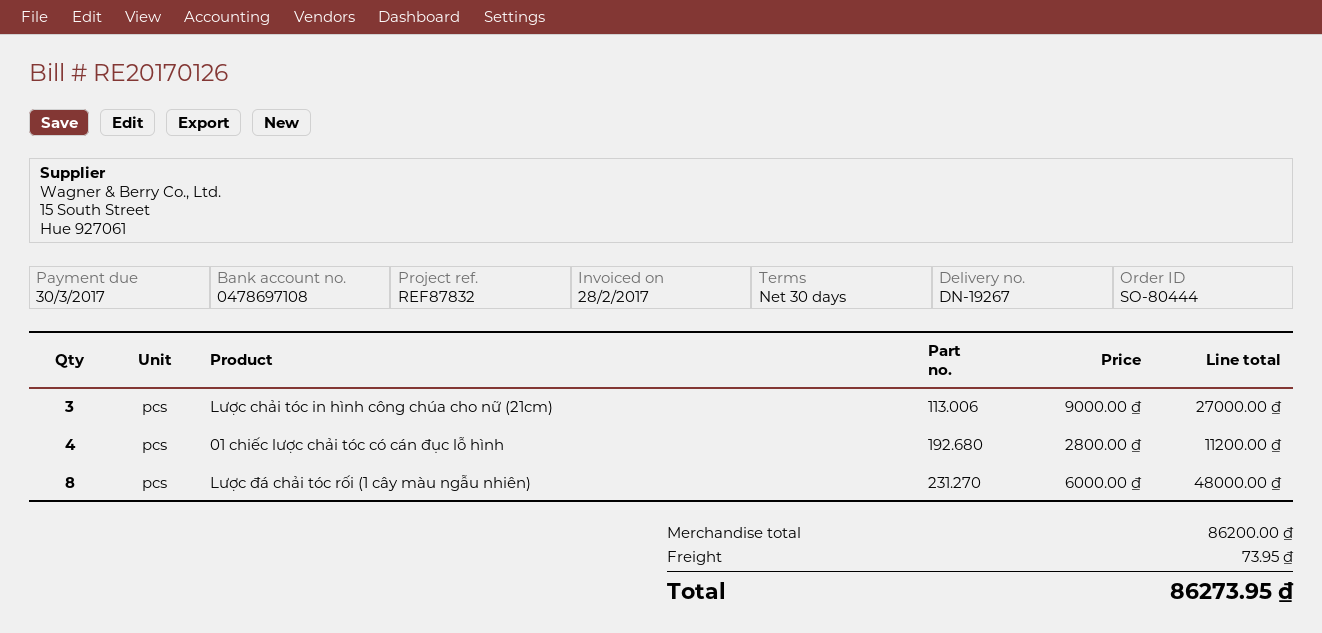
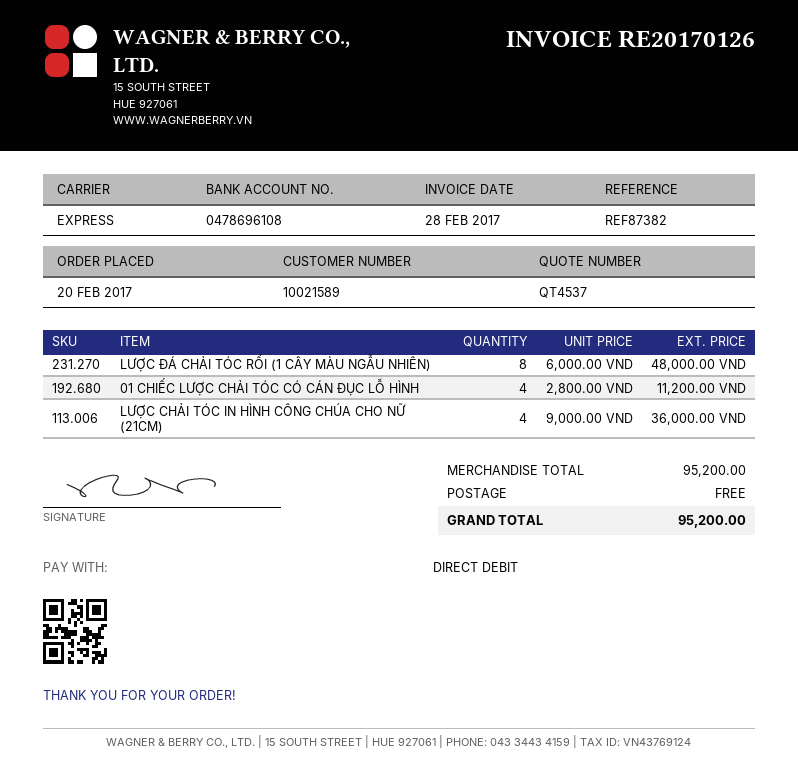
reference: REF87832 -> REF87382
bank account: 0478697108 -> 0478696108
Lược chải tóc in hình công chúa cho nữ (21cm): 3 x 9000.00 = 27000.00 -> 4 x 9000.00 = 36000.00
subtotal: 86200.00 -> 95200.00
shipping: 73.95 -> 0.00
total: 86273.95 -> 95200.00

